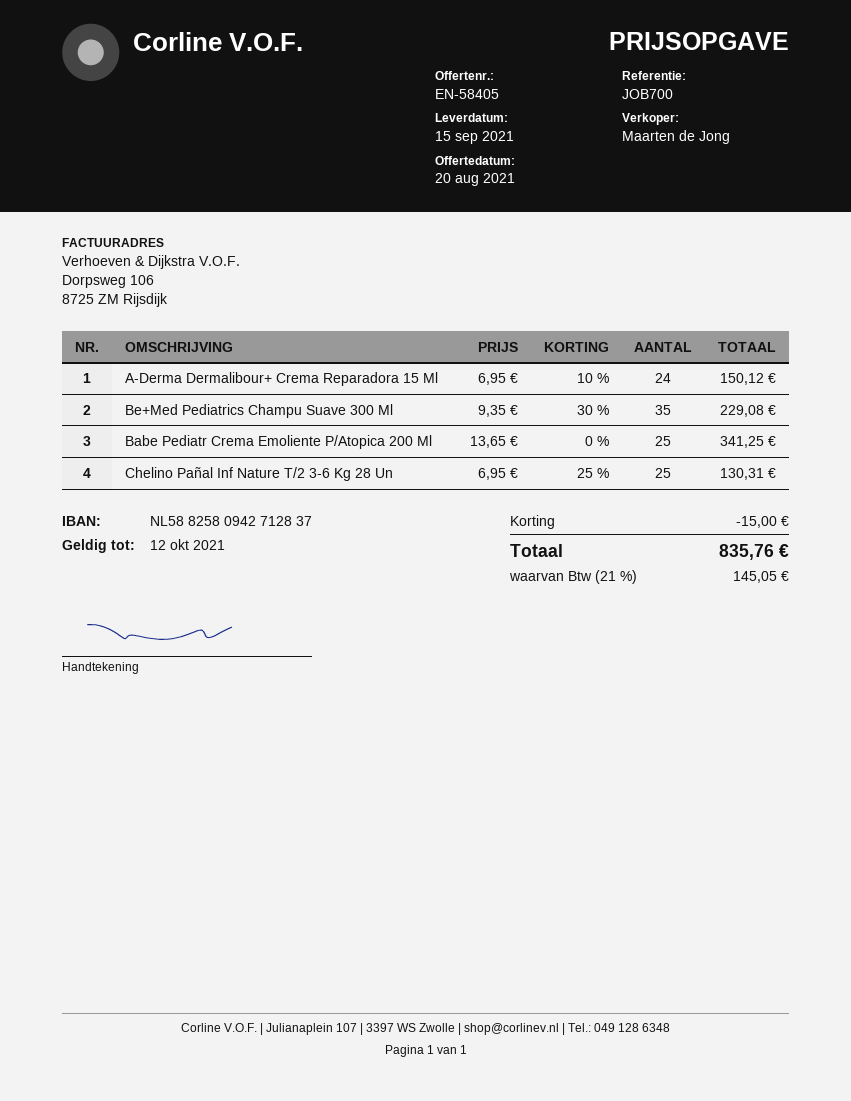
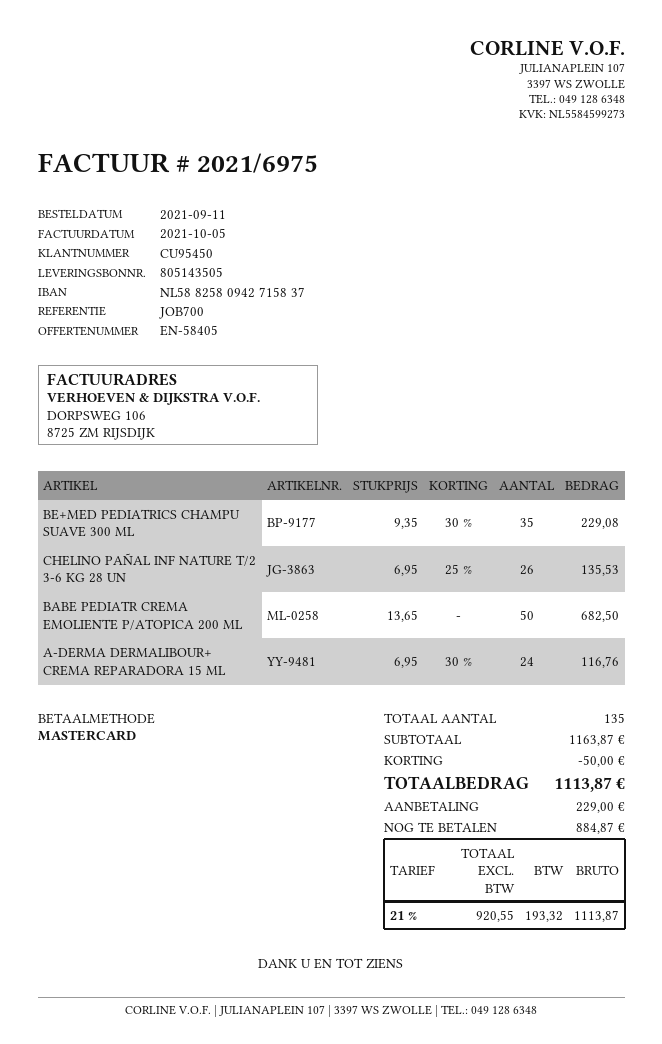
bank account: NL5882580942712837 -> NL5882580942715837
A-Derma Dermalibour+ Crema Reparadora 15 Ml: 24 x 6.95 - 10% = 150.12 -> 24 x 6.95 - 30% = 116.76
Babe Pediatr Crema Emoliente P/Atopica 200 Ml: 25 x 13.65 = 341.25 -> 50 x 13.65 = 682.50
Chelino Pañal Inf Nature T/2 3-6 Kg 28 Un: 25 x 6.95 - 25% = 130.31 -> 26 x 6.95 - 25% = 135.53
discount: 15.00 -> 50.00
tax: 21% = 145.05 -> 21% = 193.32
total: 835.76 -> 1113.87

